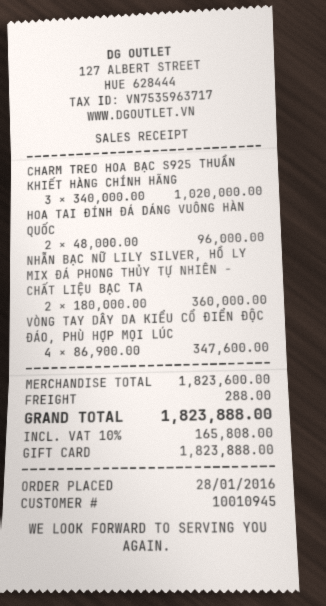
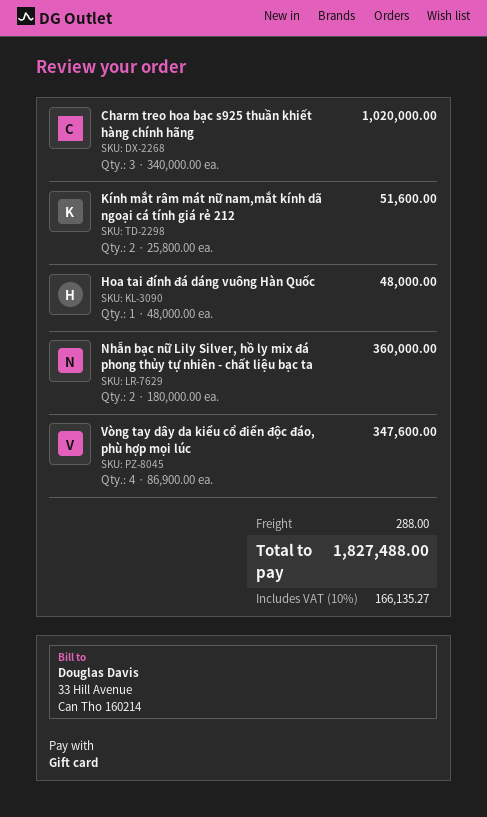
HOA TAI ĐÍNH ĐÁ DÁNG VUÔNG HÀN QUỐC: 2 x 48000.00 = 96000.00 -> 1 x 48000.00 = 48000.00
Kính mắt râm mát nữ nam,mắt kính dã ngoại cá tính giá rẻ 212: none -> 2 x 25800.00 = 51600.00
tax: 10% = 165808.00 -> 10% = 166135.27
total: 1823888.00 -> 1827488.00

